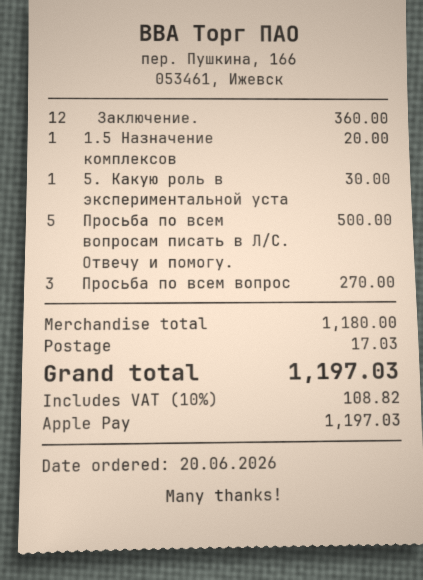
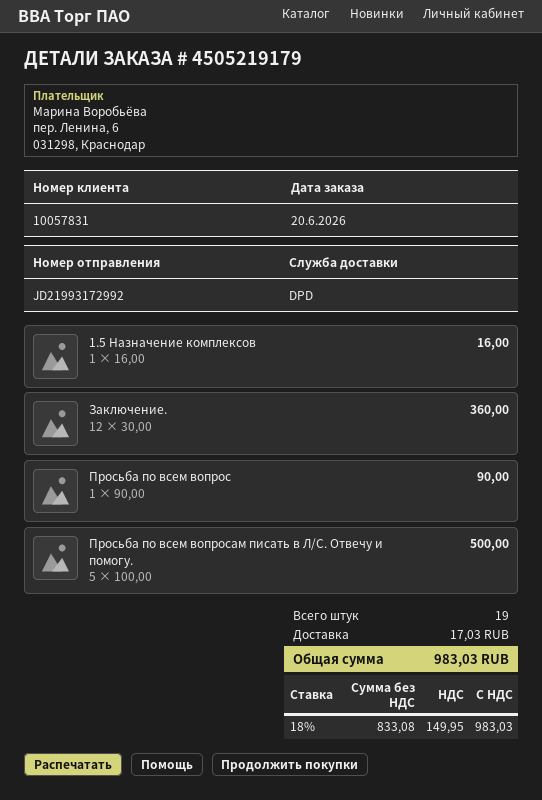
1.5 Назначение комплексов: 1 for 20.00 -> 1 for 16.00
5. Какую роль в экспериментальной уста: 1 for 30.00 -> none
Просьба по всем вопрос: 3 for 270.00 -> 1 for 90.00
tax: 10% = 108.82 -> 18% = 149.95
total: 1197.03 -> 983.03

